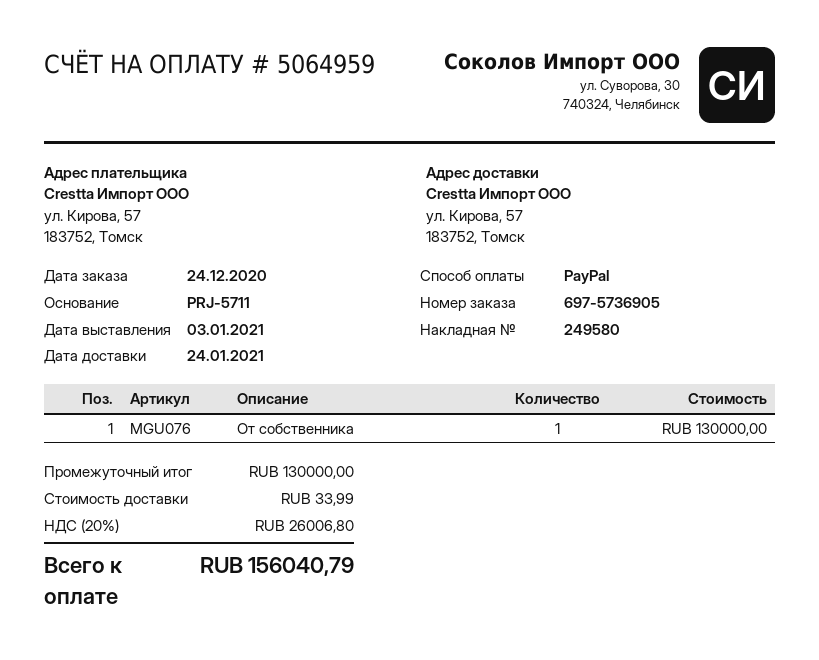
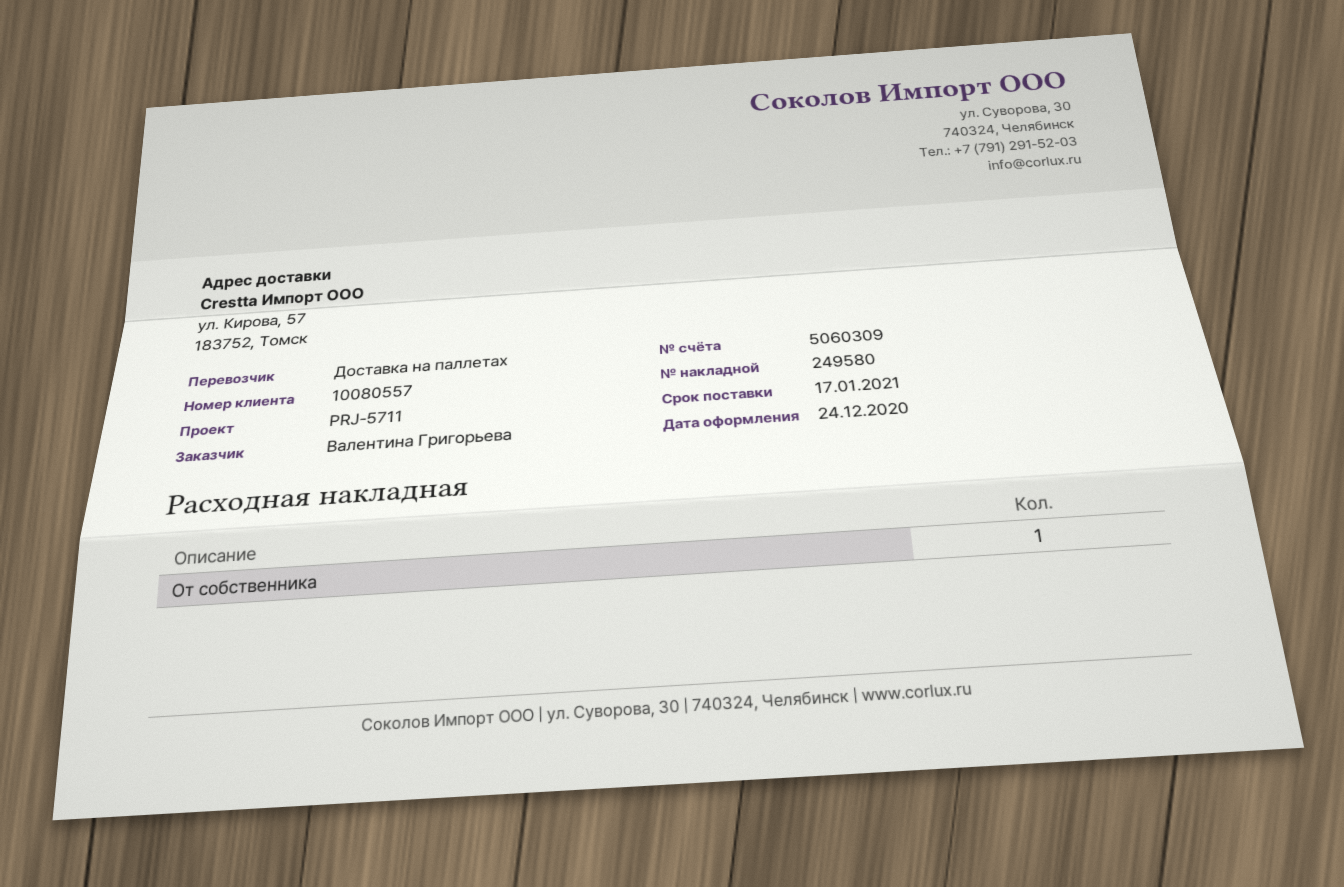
delivery date: 2021-01-24 -> 2021-01-17
invoice number: 5064959 -> 5060309

